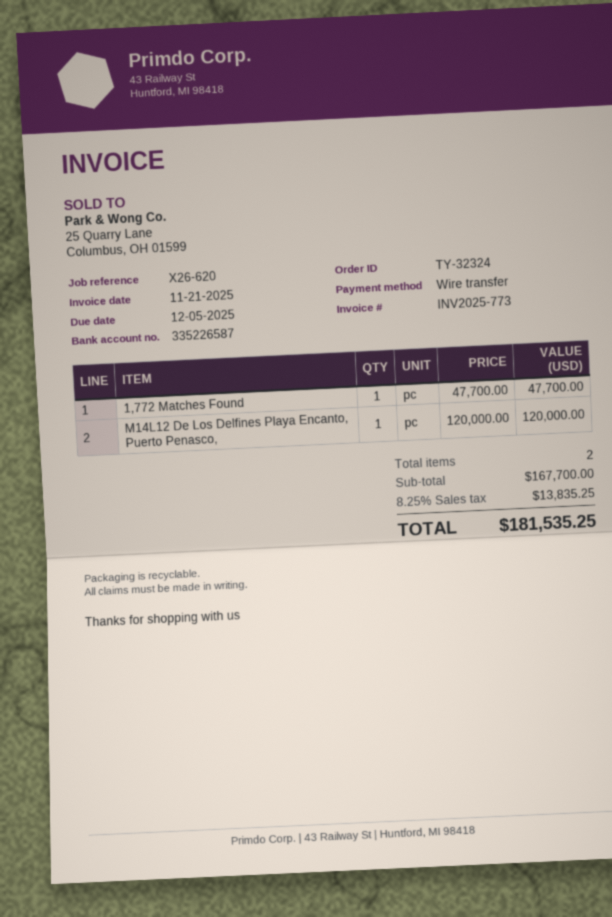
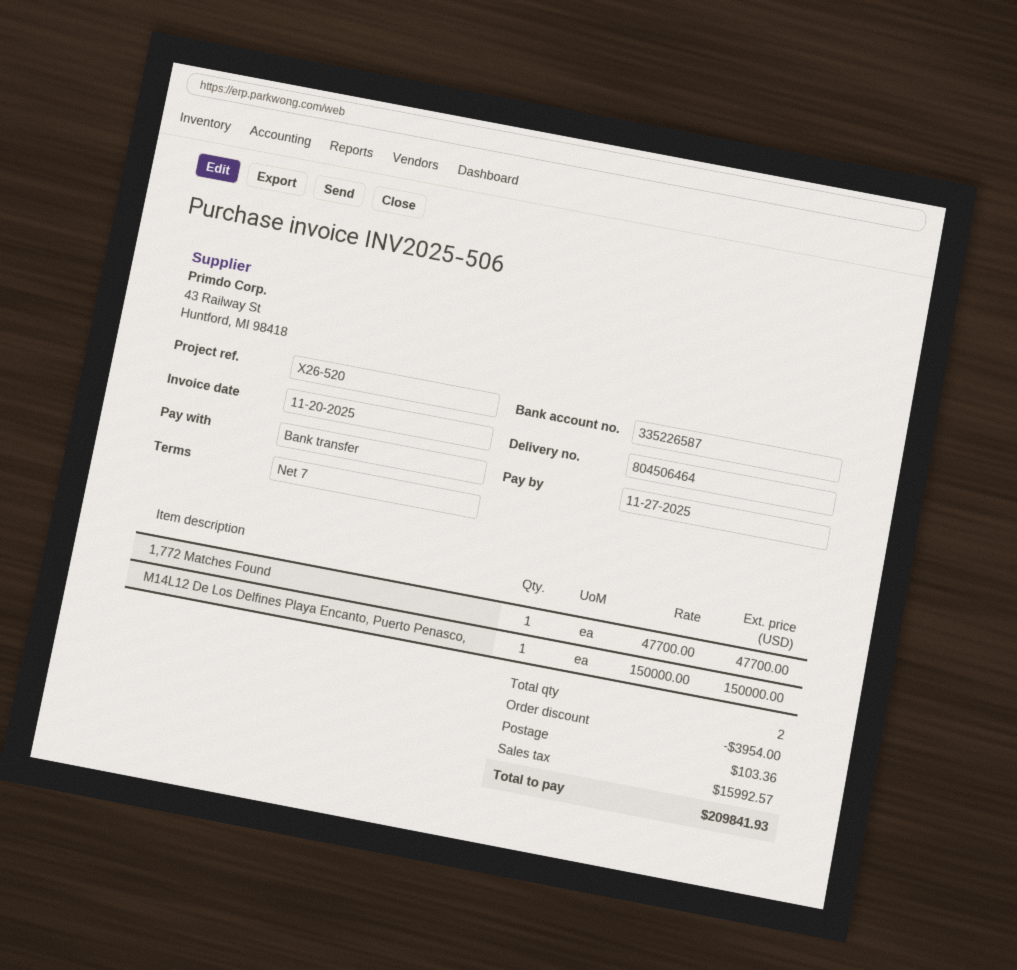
invoice number: INV2025-773 -> INV2025-506
invoice date: 2025-11-21 -> 2025-11-20
due date: 2025-12-05 -> 2025-11-27
reference: X26-620 -> X26-520
M14L12 De Los Delfines Playa Encanto, Puerto Penasco,: 1 x 120000.00 = 120000.00 -> 1 x 150000.00 = 150000.00
discount: none -> 3954.00
shipping: none -> 103.36
tax: 13835.25 -> 15992.57
total: 181535.25 -> 209841.93

